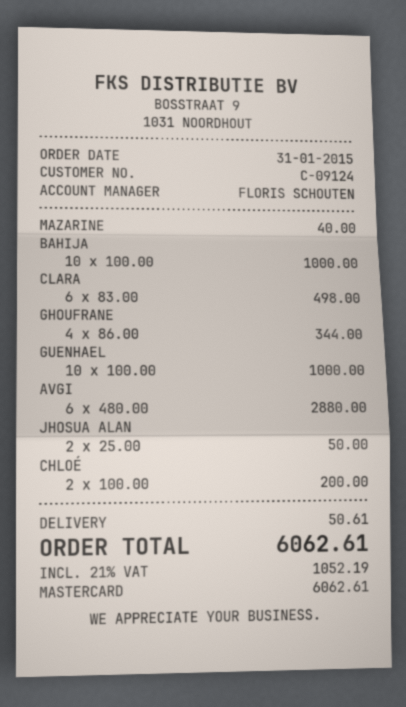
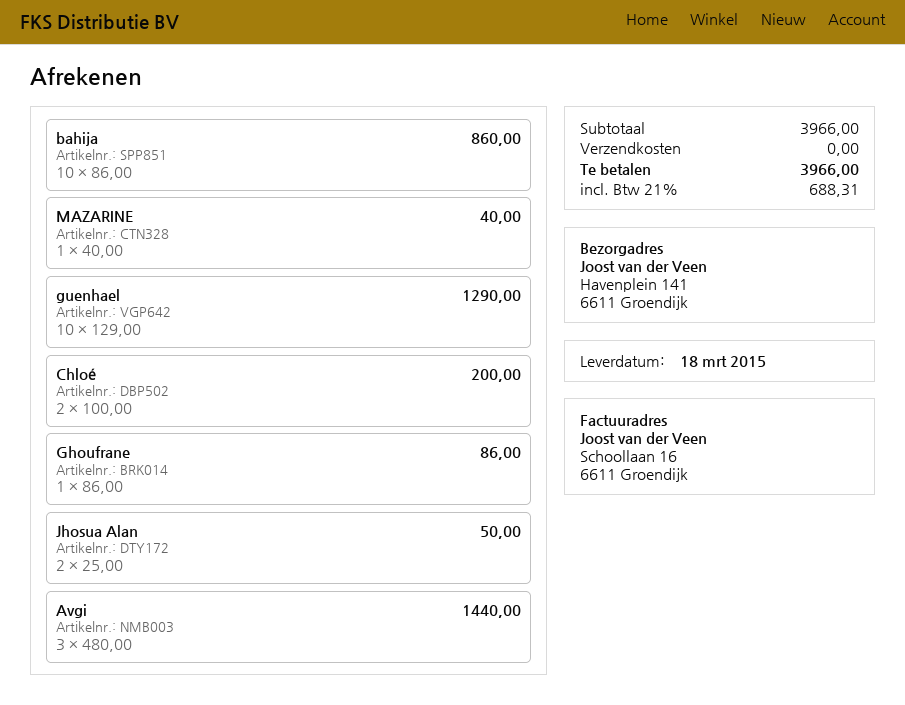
BAHIJA: 10 x 100.00 = 1000.00 -> 10 x 86.00 = 860.00
CLARA: 6 x 83.00 = 498.00 -> none
GHOUFRANE: 4 x 86.00 = 344.00 -> 1 x 86.00 = 86.00
GUENHAEL: 10 x 100.00 = 1000.00 -> 10 x 129.00 = 1290.00
AVGI: 6 x 480.00 = 2880.00 -> 3 x 480.00 = 1440.00
shipping: 50.61 -> 0.00
tax: 21% = 1052.19 -> 21% = 688.31
total: 6062.61 -> 3966.00

